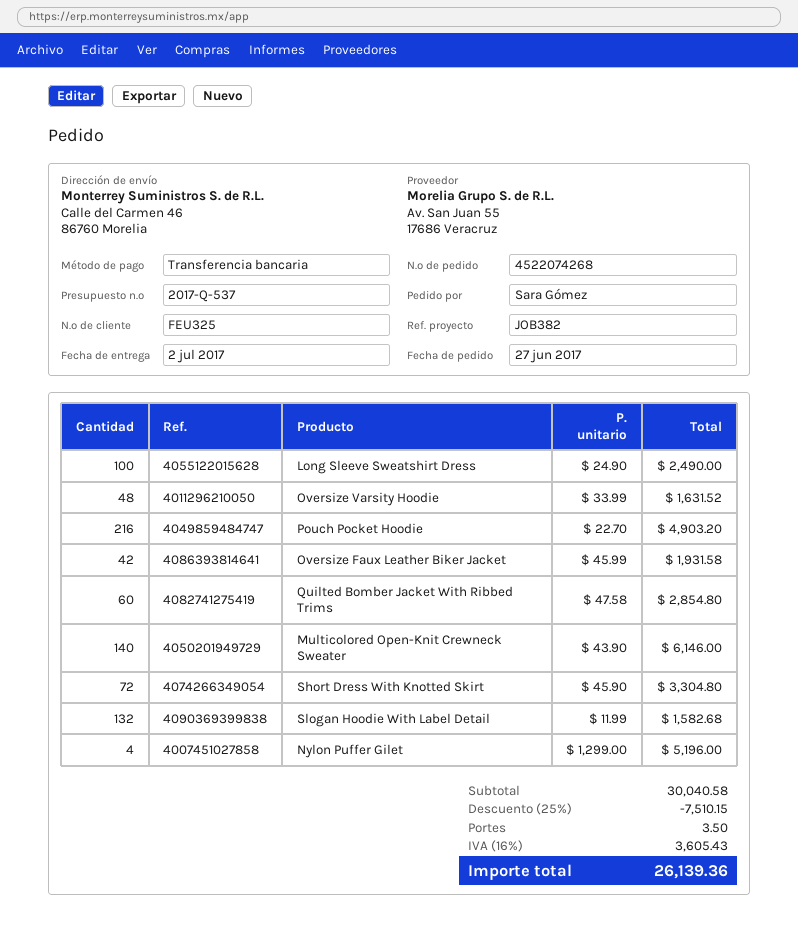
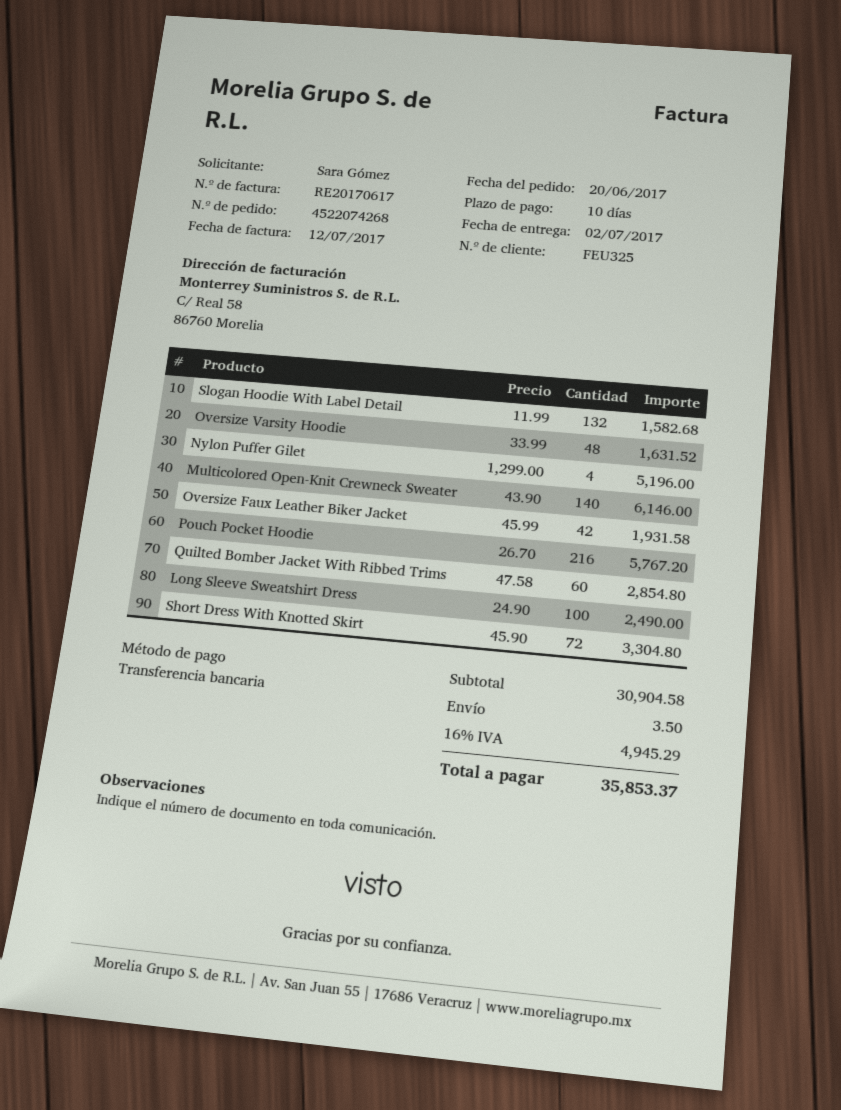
order date: 2017-06-27 -> 2017-06-20
Pouch Pocket Hoodie: 216 x 22.70 = 4903.20 -> 216 x 26.70 = 5767.20
subtotal: 30040.58 -> 30904.58
discount: 25% = 7510.15 -> none
tax: 16% = 3605.43 -> 16% = 4945.29
total: 26139.36 -> 35853.37

